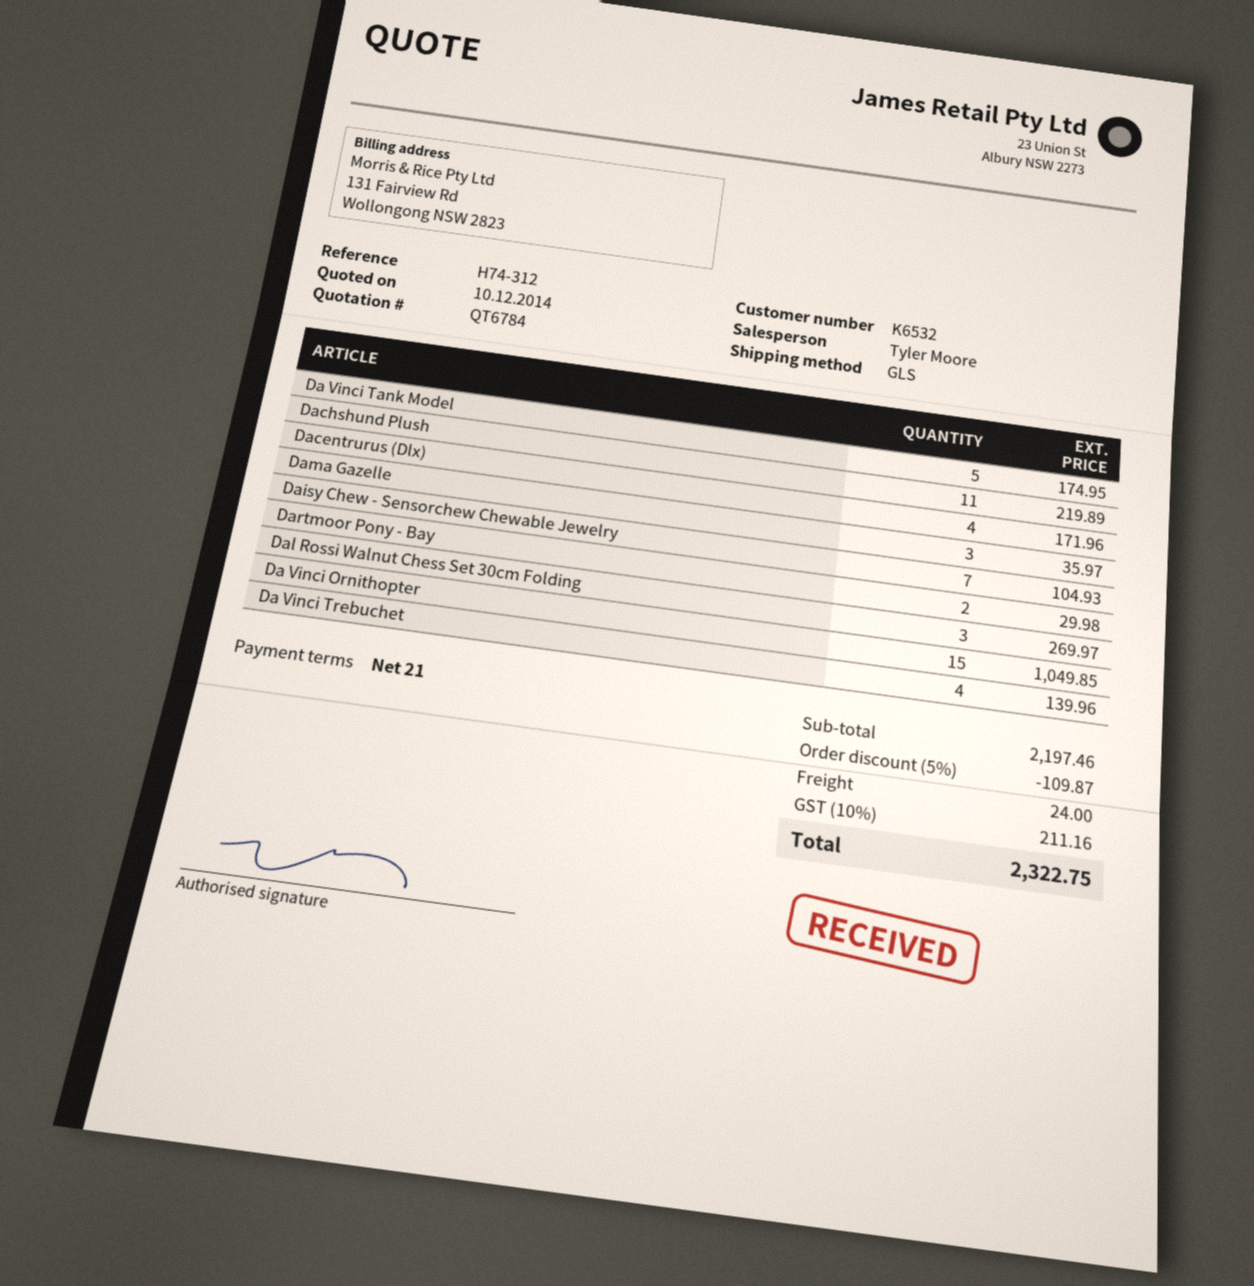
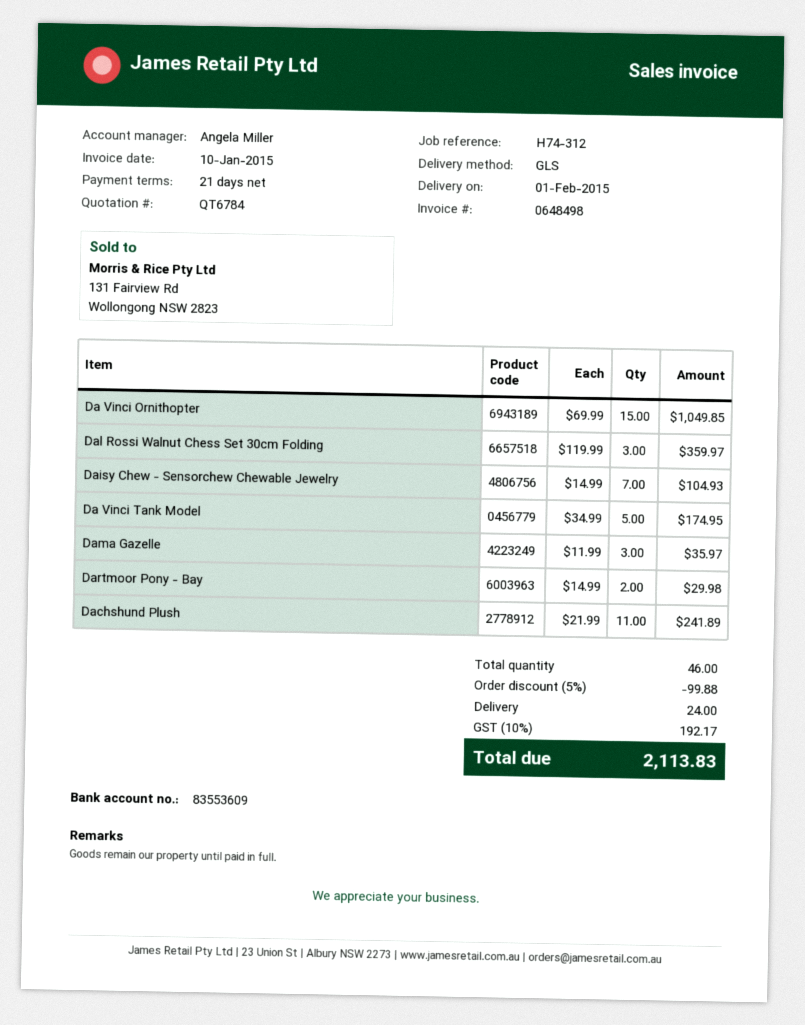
sales rep: Tyler Moore -> Angela Miller
Dachshund Plush: 11 for 219.89 -> 11 for 241.89
Dacentrurus (Dlx): 4 for 171.96 -> none
Dal Rossi Walnut Chess Set 30cm Folding: 3 for 269.97 -> 3 for 359.97
Da Vinci Trebuchet: 4 for 139.96 -> none
discount: 5% = 109.87 -> 5% = 99.88
tax: 10% = 211.16 -> 10% = 192.17
total: 2322.75 -> 2113.83

